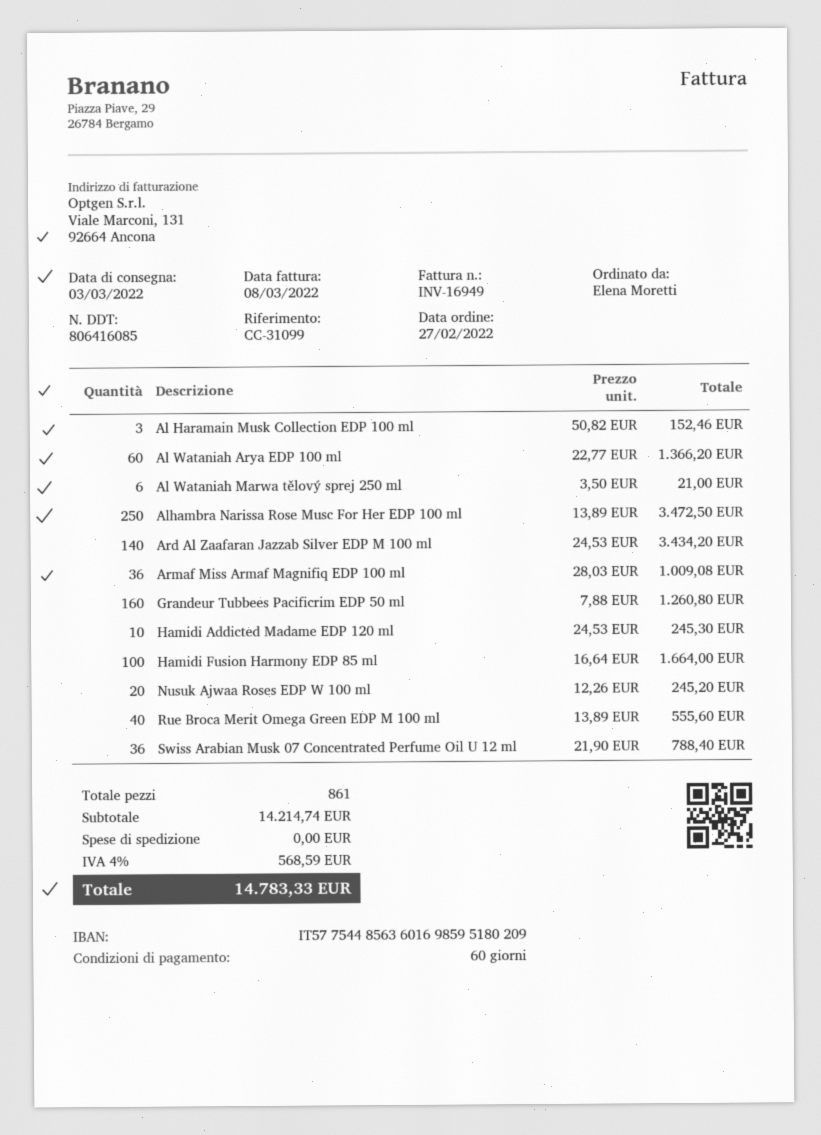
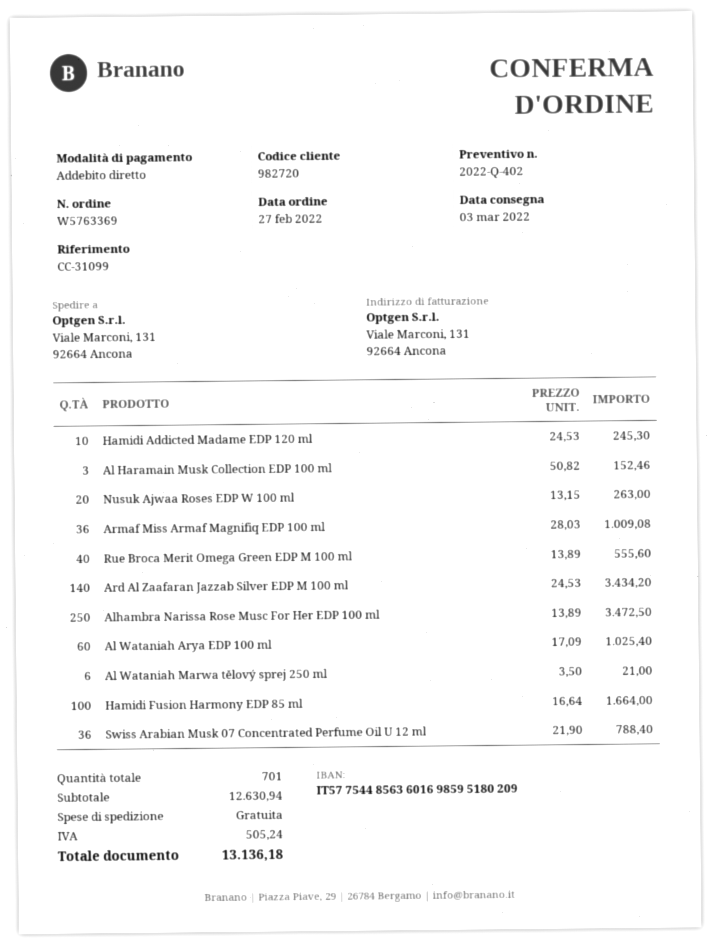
Al Wataniah Arya EDP 100 ml: 60 x 22.77 = 1366.20 -> 60 x 17.09 = 1025.40
Grandeur Tubbees Pacificrim EDP 50 ml: 160 x 7.88 = 1260.80 -> none
Nusuk Ajwaa Roses EDP W 100 ml: 20 x 12.26 = 245.20 -> 20 x 13.15 = 263.00
total quantity: 861 -> 701
subtotal: 14214.74 -> 12630.94
tax: 568.59 -> 505.24
total: 14783.33 -> 13136.18

